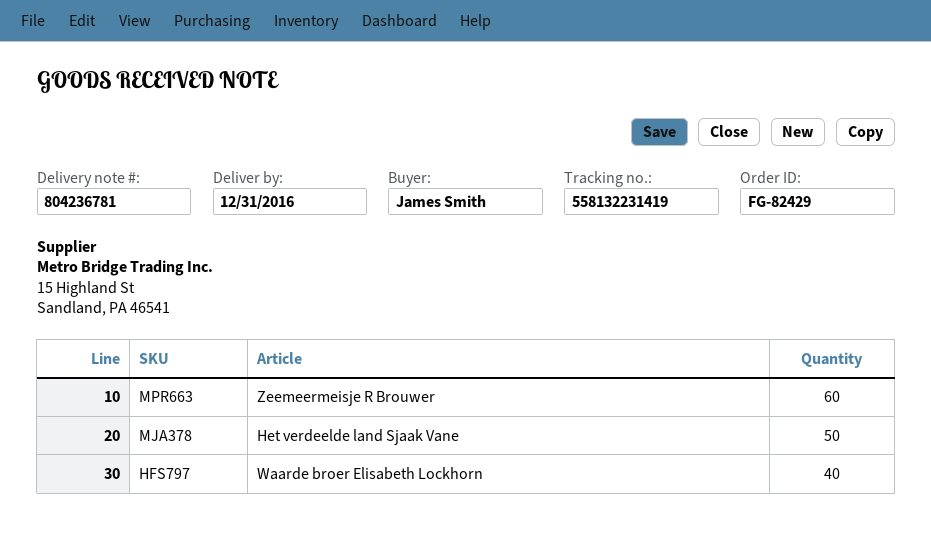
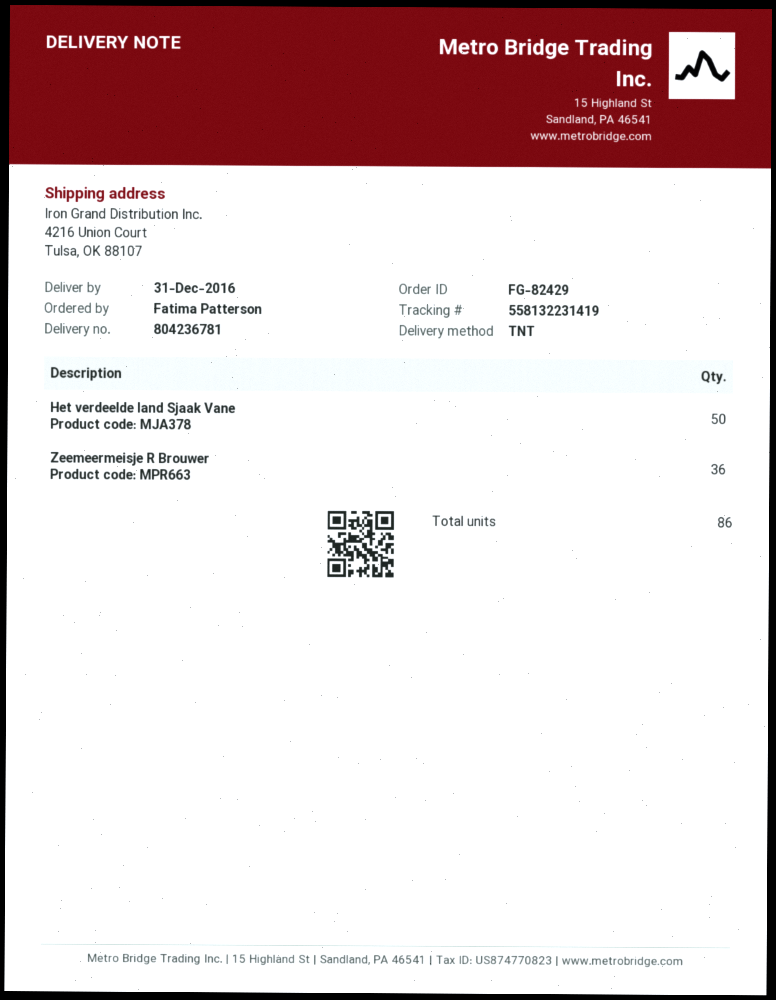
ordered by: James Smith -> Fatima Patterson
Zeemeermeisje R Brouwer: 60 -> 36
Waarde broer Elisabeth Lockhorn: 40 -> none

